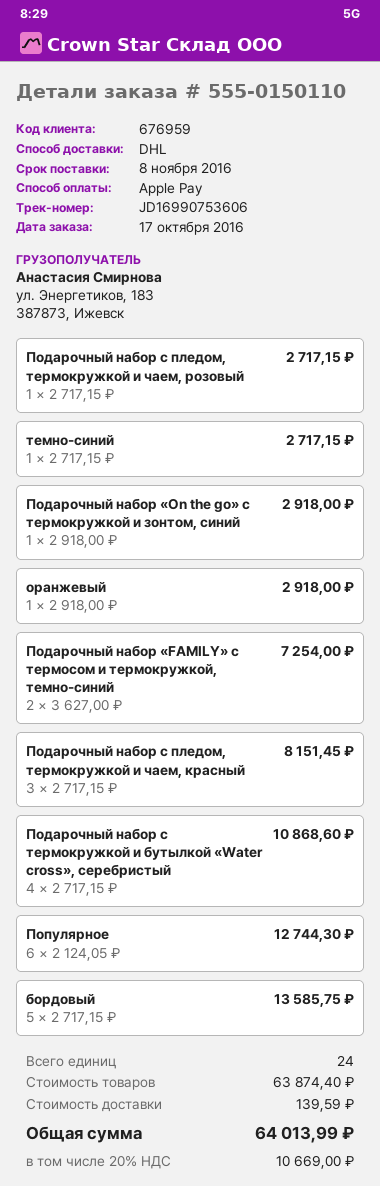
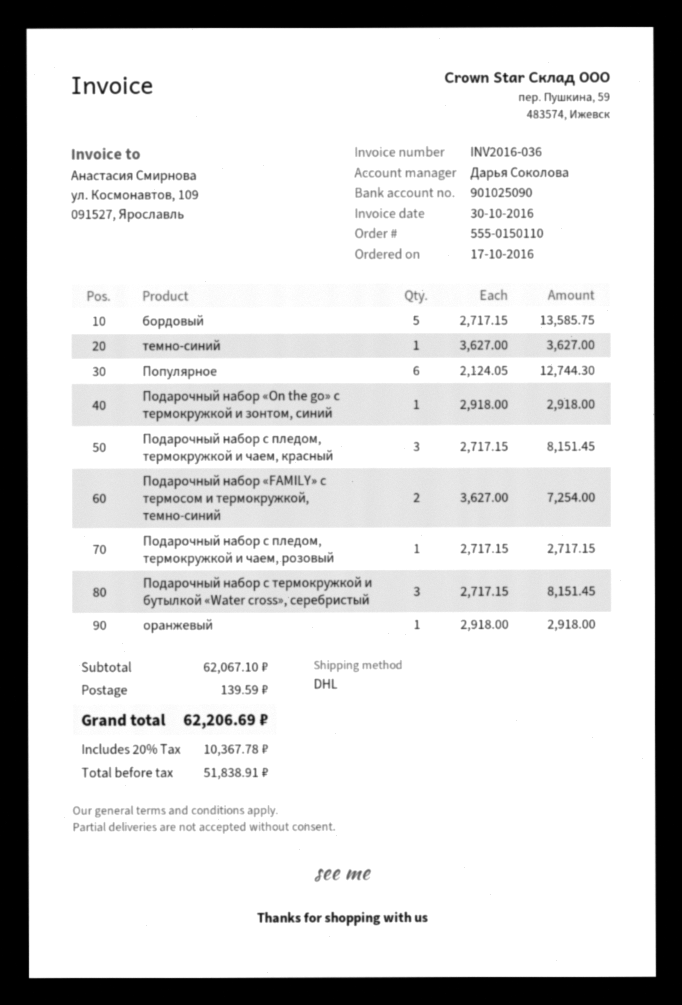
темно-синий: 1 x 2717.15 = 2717.15 -> 1 x 3627.00 = 3627.00
Подарочный набор с термокружкой и бутылкой «Water cross», серебристый: 4 x 2717.15 = 10868.60 -> 3 x 2717.15 = 8151.45
subtotal: 63874.40 -> 62067.10
tax: 20% = 10669.00 -> 20% = 10367.78
total: 64013.99 -> 62206.69

